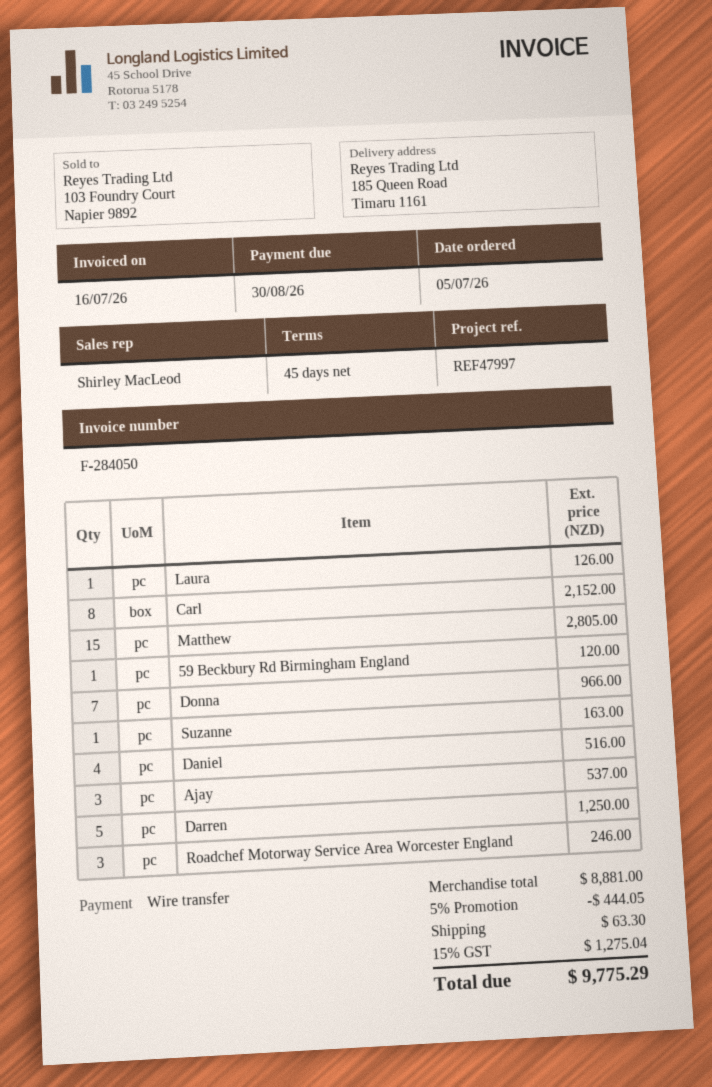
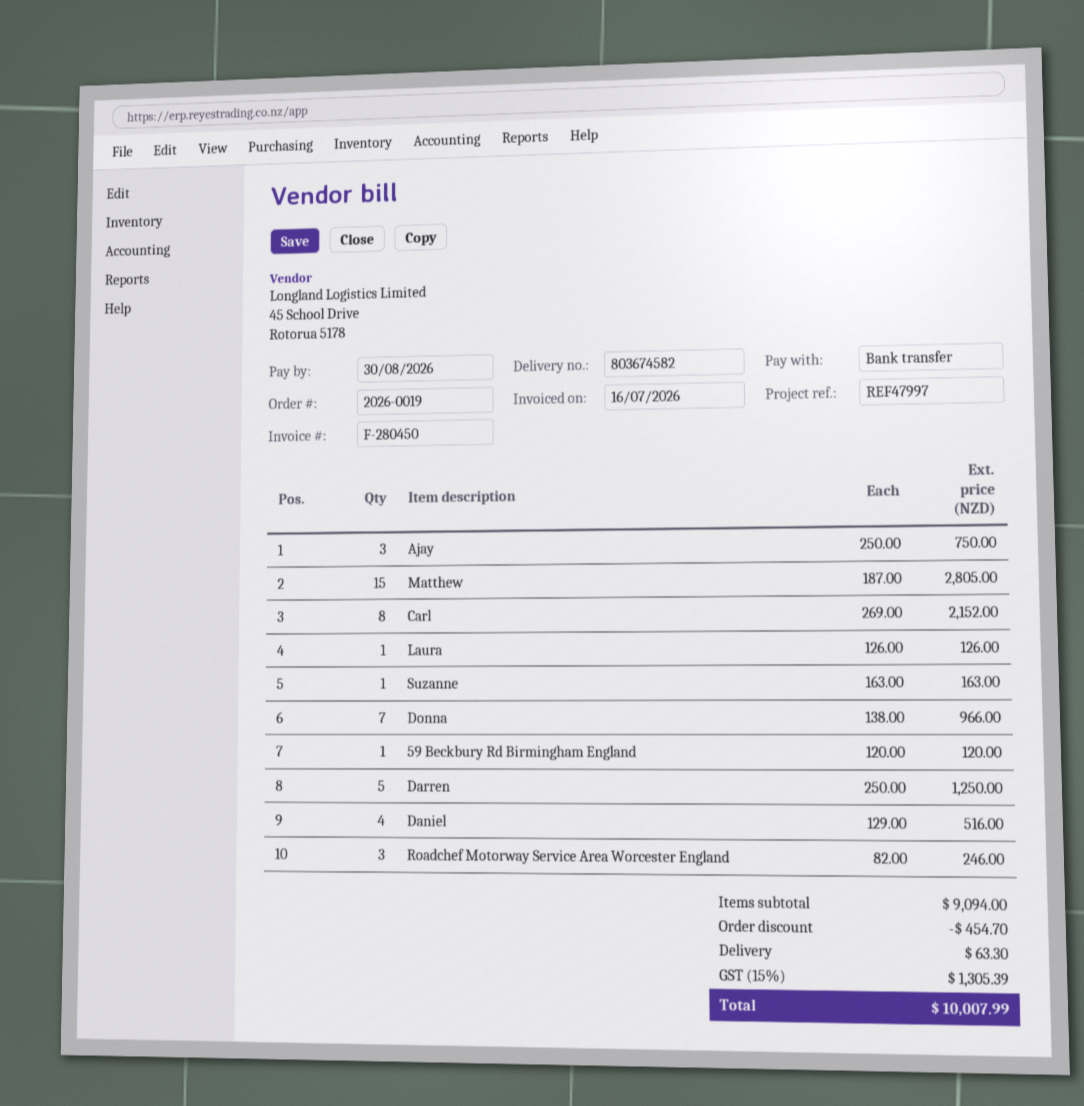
invoice number: F-284050 -> F-280450
Ajay: 3 for 537.00 -> 3 for 750.00
subtotal: 8881.00 -> 9094.00
discount: 444.05 -> 454.70
tax: 15% = 1275.04 -> 15% = 1305.39
total: 9775.29 -> 10007.99

